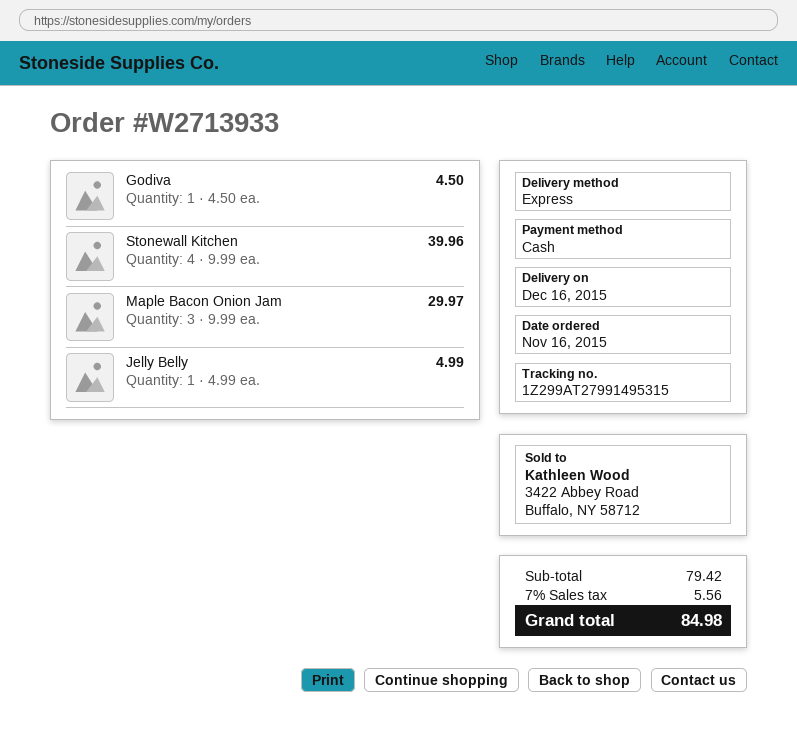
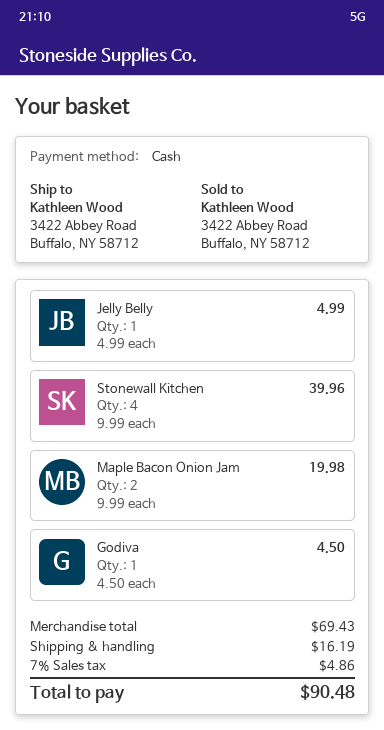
Maple Bacon Onion Jam: 3 x 9.99 = 29.97 -> 2 x 9.99 = 19.98
subtotal: 79.42 -> 69.43
shipping: none -> 16.19
tax: 7% = 5.56 -> 7% = 4.86
total: 84.98 -> 90.48

